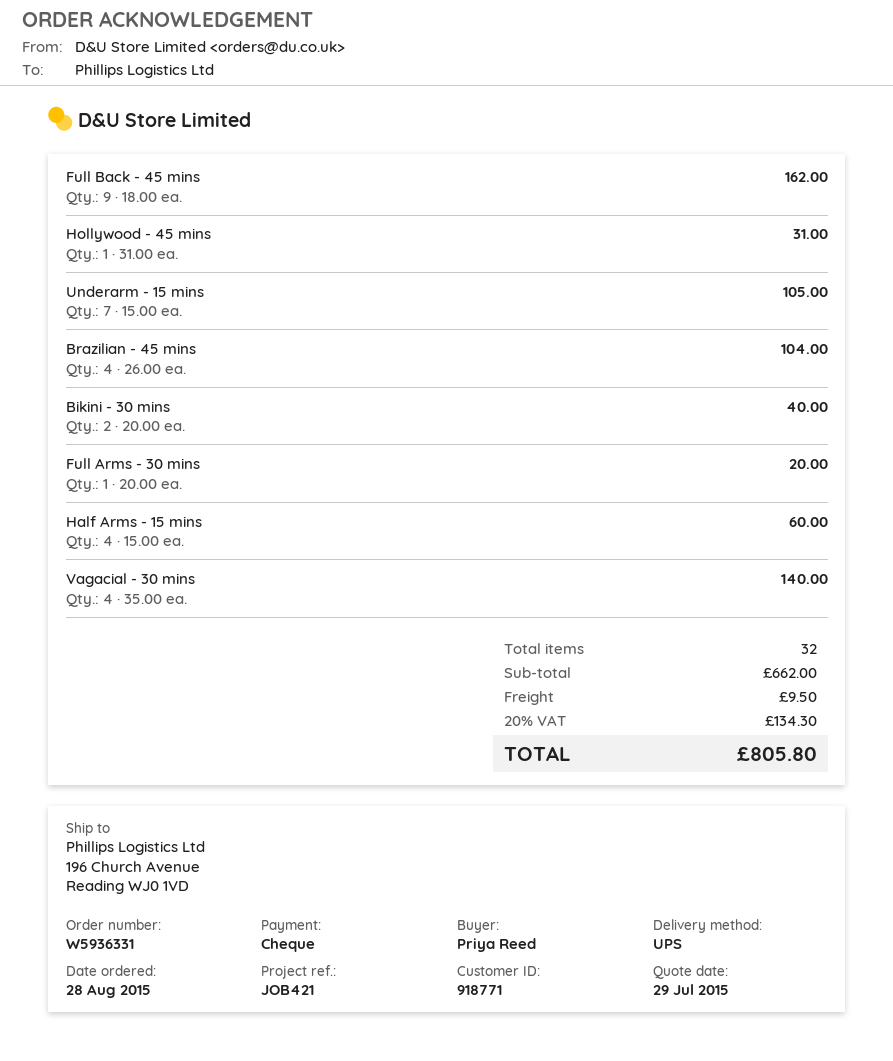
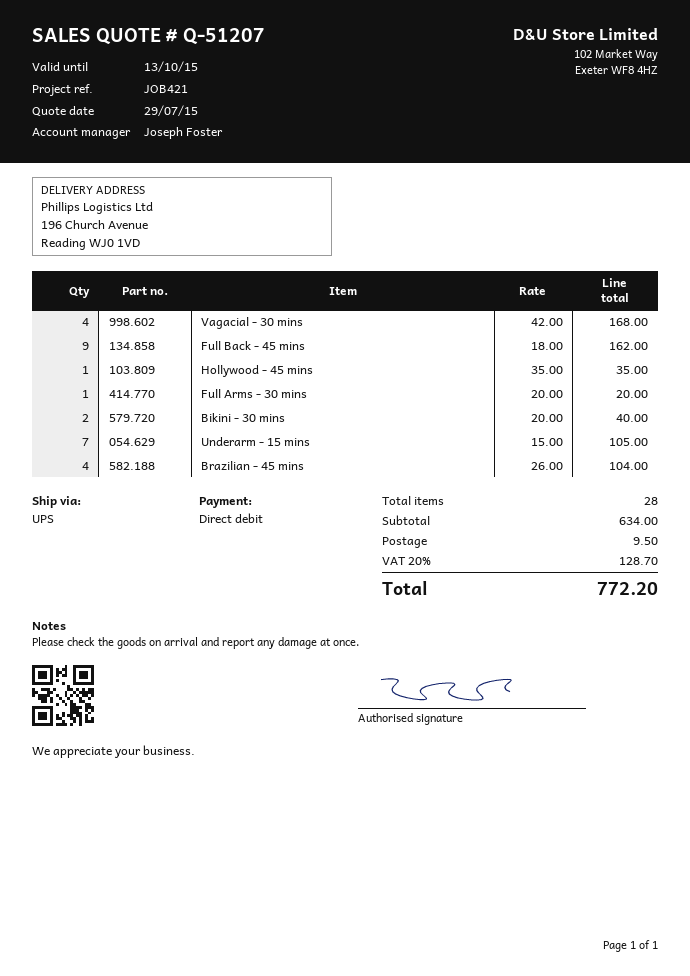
payment method: cheque -> direct debit
Hollywood - 45 mins: 1 x 31.00 = 31.00 -> 1 x 35.00 = 35.00
Half Arms - 15 mins: 4 x 15.00 = 60.00 -> none
Vagacial - 30 mins: 4 x 35.00 = 140.00 -> 4 x 42.00 = 168.00
total quantity: 32 -> 28
subtotal: 662.00 -> 634.00
tax: 20% = 134.30 -> 20% = 128.70
total: 805.80 -> 772.20

